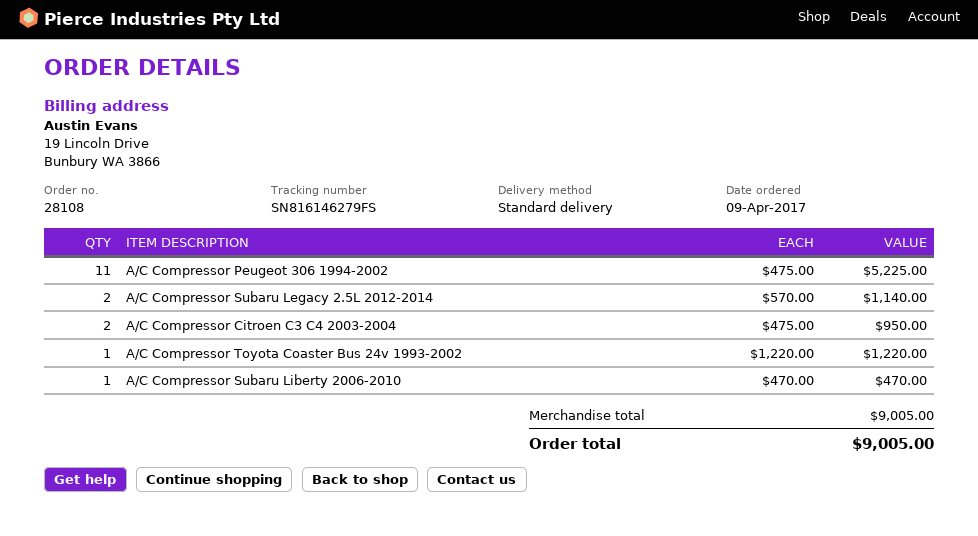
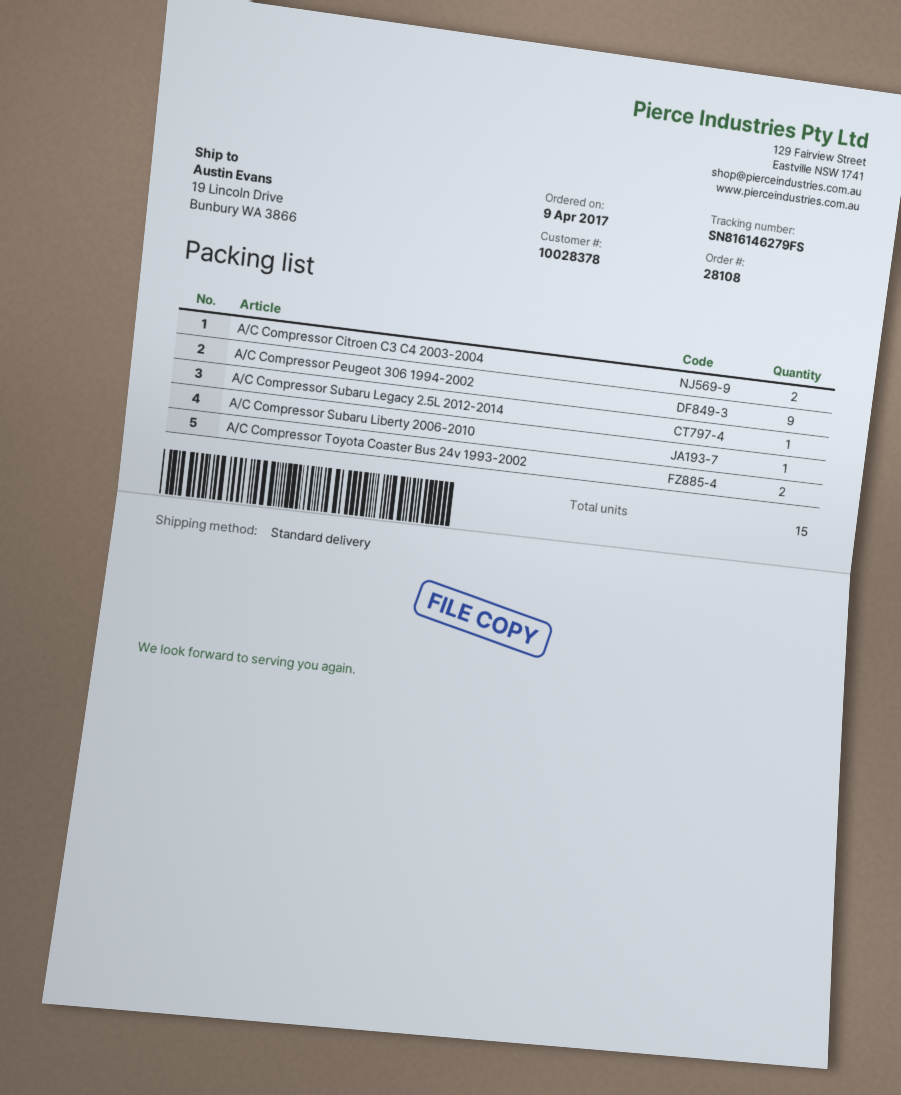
A/C Compressor Peugeot 306 1994-2002: 11 -> 9
A/C Compressor Subaru Legacy 2.5L 2012-2014: 2 -> 1
A/C Compressor Toyota Coaster Bus 24v 1993-2002: 1 -> 2

